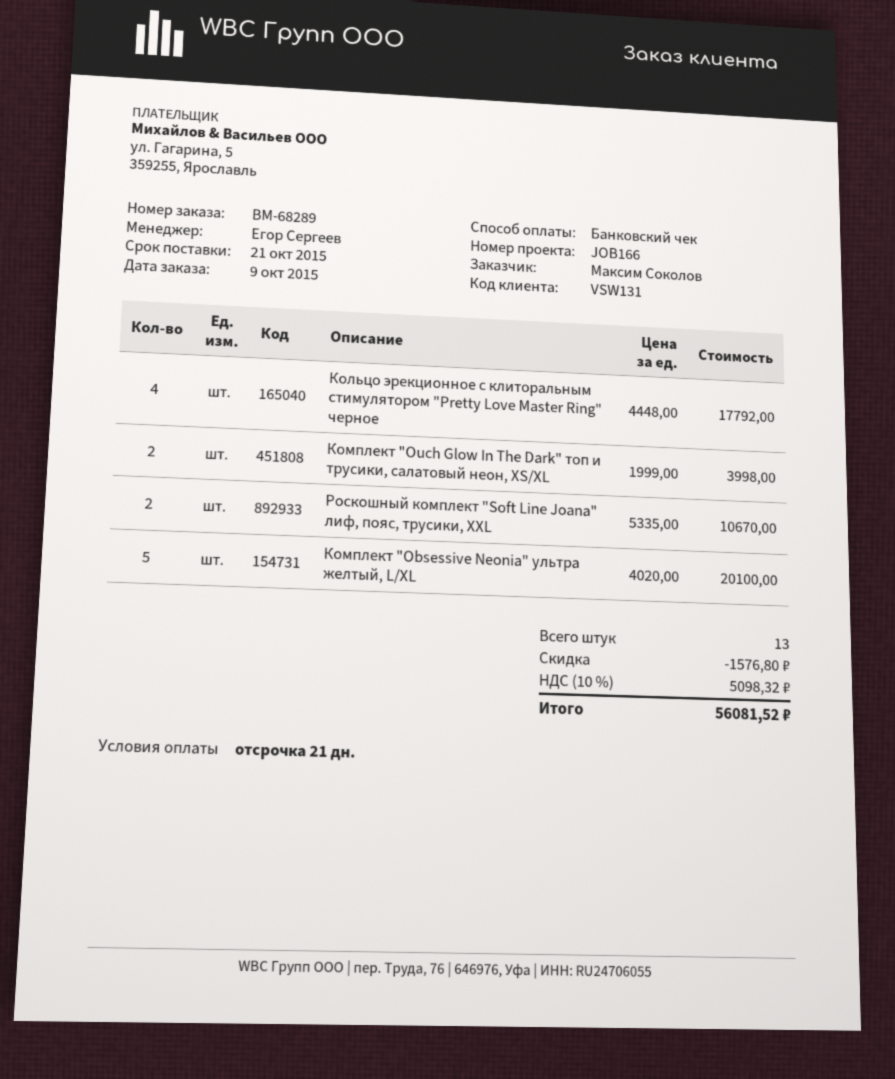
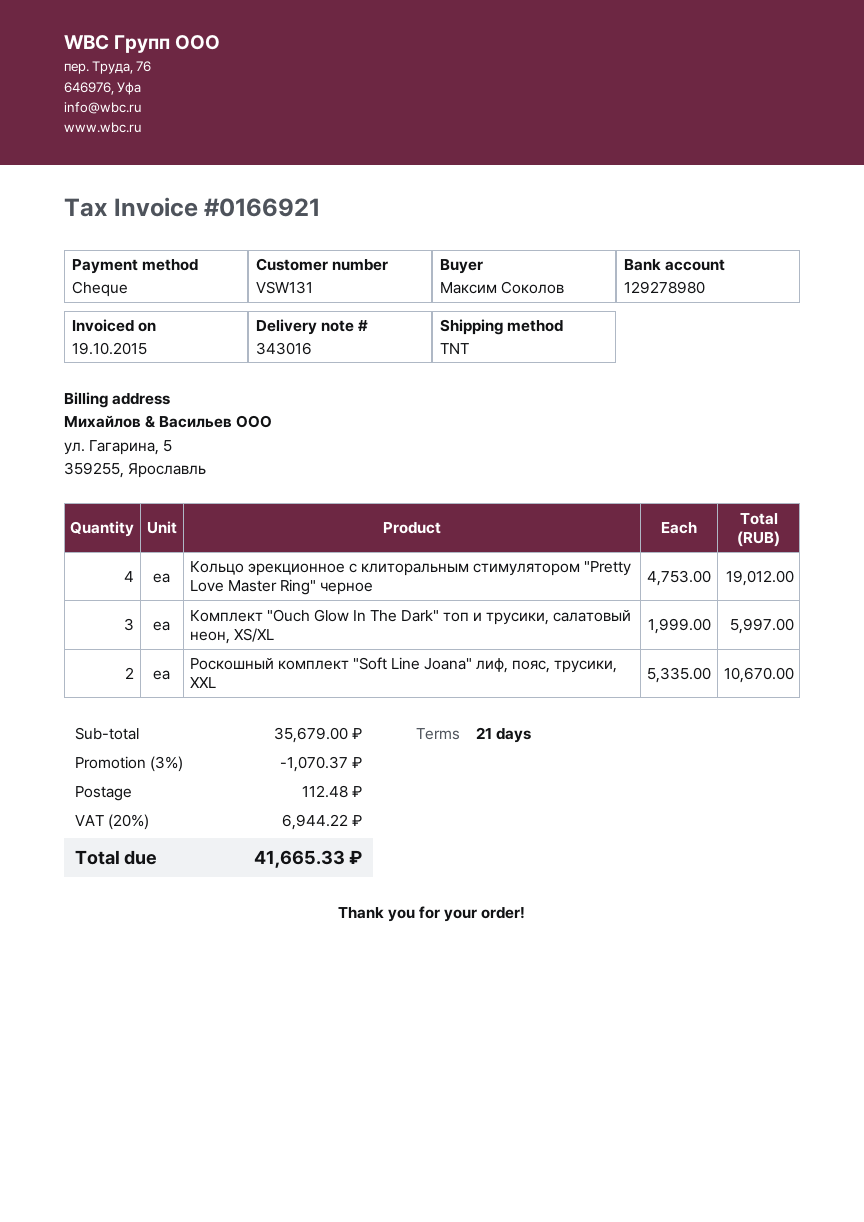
Кольцо эрекционное с клиторальным стимулятором "Pretty Love Master Ring" черное: 4 x 4448.00 = 17792.00 -> 4 x 4753.00 = 19012.00
Комплект "Ouch Glow In The Dark" топ и трусики, салатовый неон, XS/XL: 2 x 1999.00 = 3998.00 -> 3 x 1999.00 = 5997.00
Комплект "Obsessive Neonia" ультра желтый, L/XL: 5 x 4020.00 = 20100.00 -> none
discount: 1576.80 -> 1070.37
shipping: none -> 112.48
tax: 10% = 5098.32 -> 20% = 6944.22
total: 56081.52 -> 41665.33

